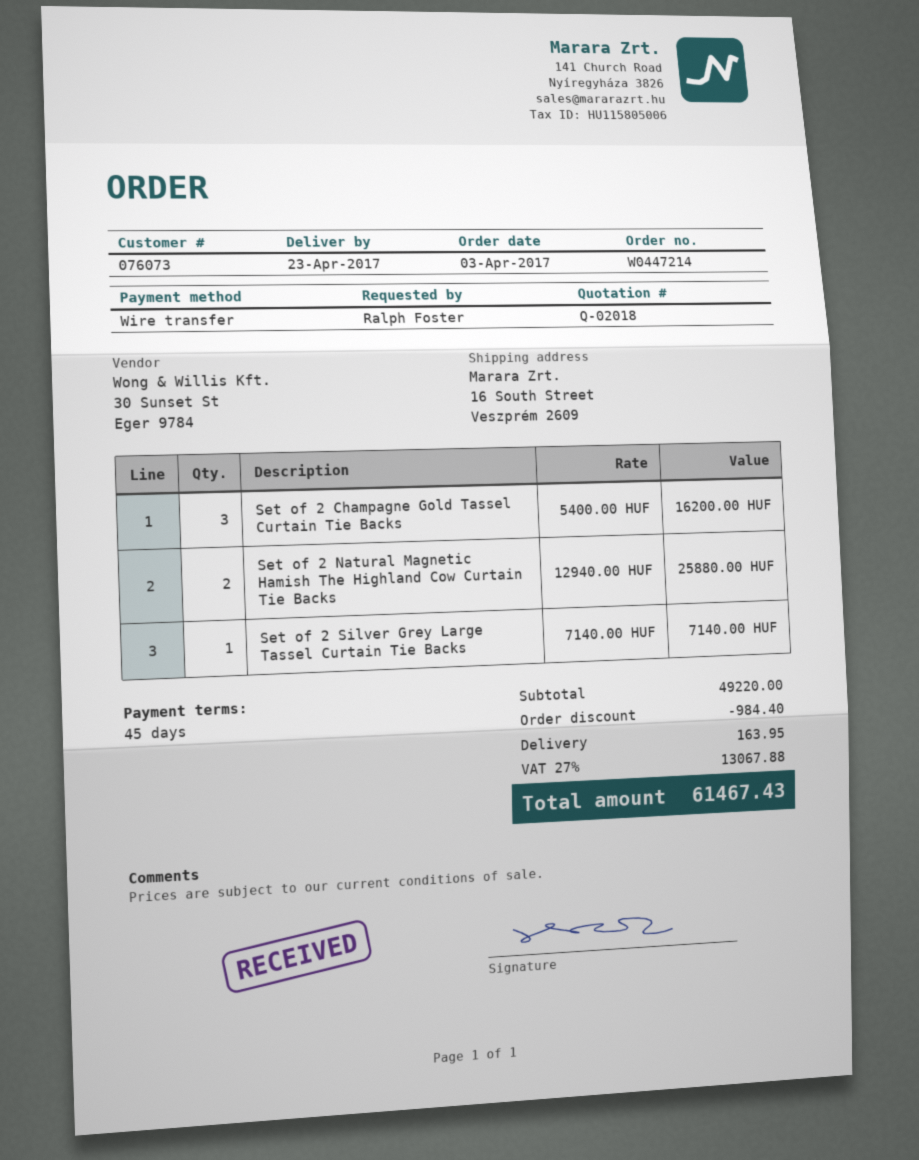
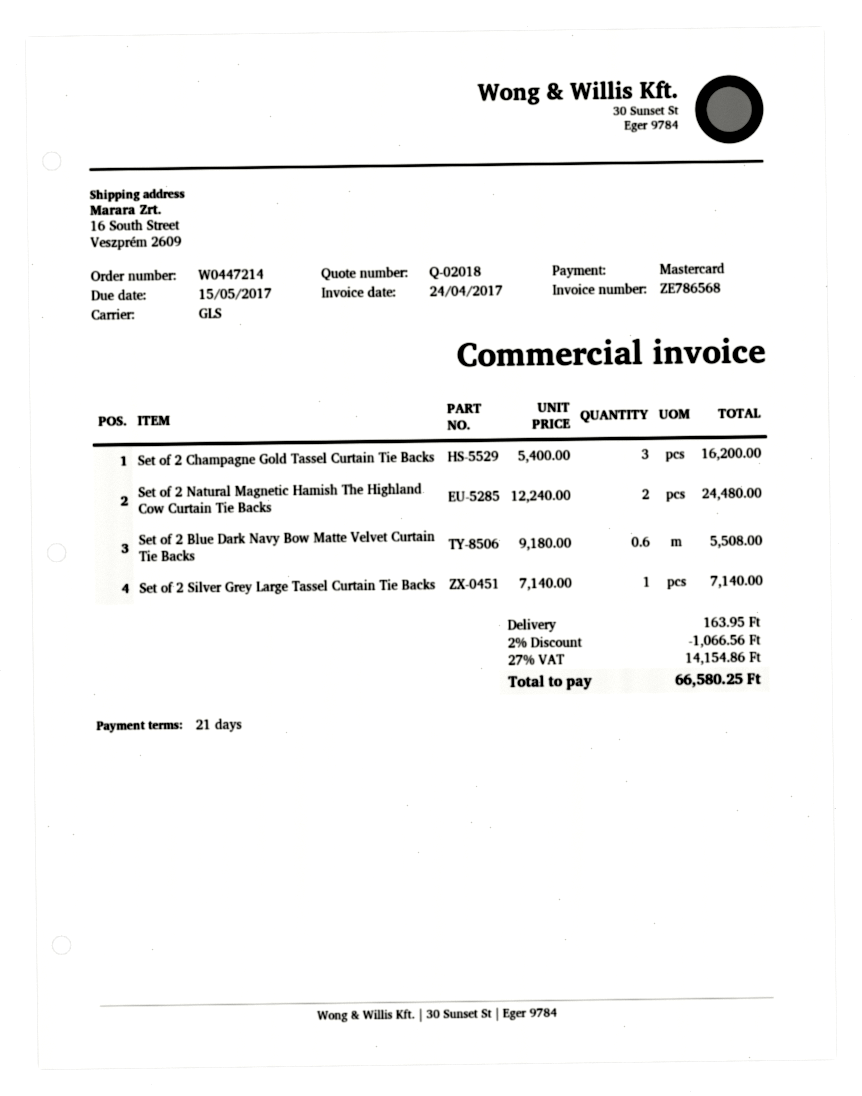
payment terms: 45 days -> 21 days
payment method: bank transfer -> Mastercard
Set of 2 Natural Magnetic Hamish The Highland Cow Curtain Tie Backs: 2 x 12940.00 = 25880.00 -> 2 x 12240.00 = 24480.00
Set of 2 Blue Dark Navy Bow Matte Velvet Curtain Tie Backs: none -> 0.6 x 9180.00 = 5508.00
discount: 984.40 -> 1066.56
tax: 27% = 13067.88 -> 27% = 14154.86
total: 61467.43 -> 66580.25

